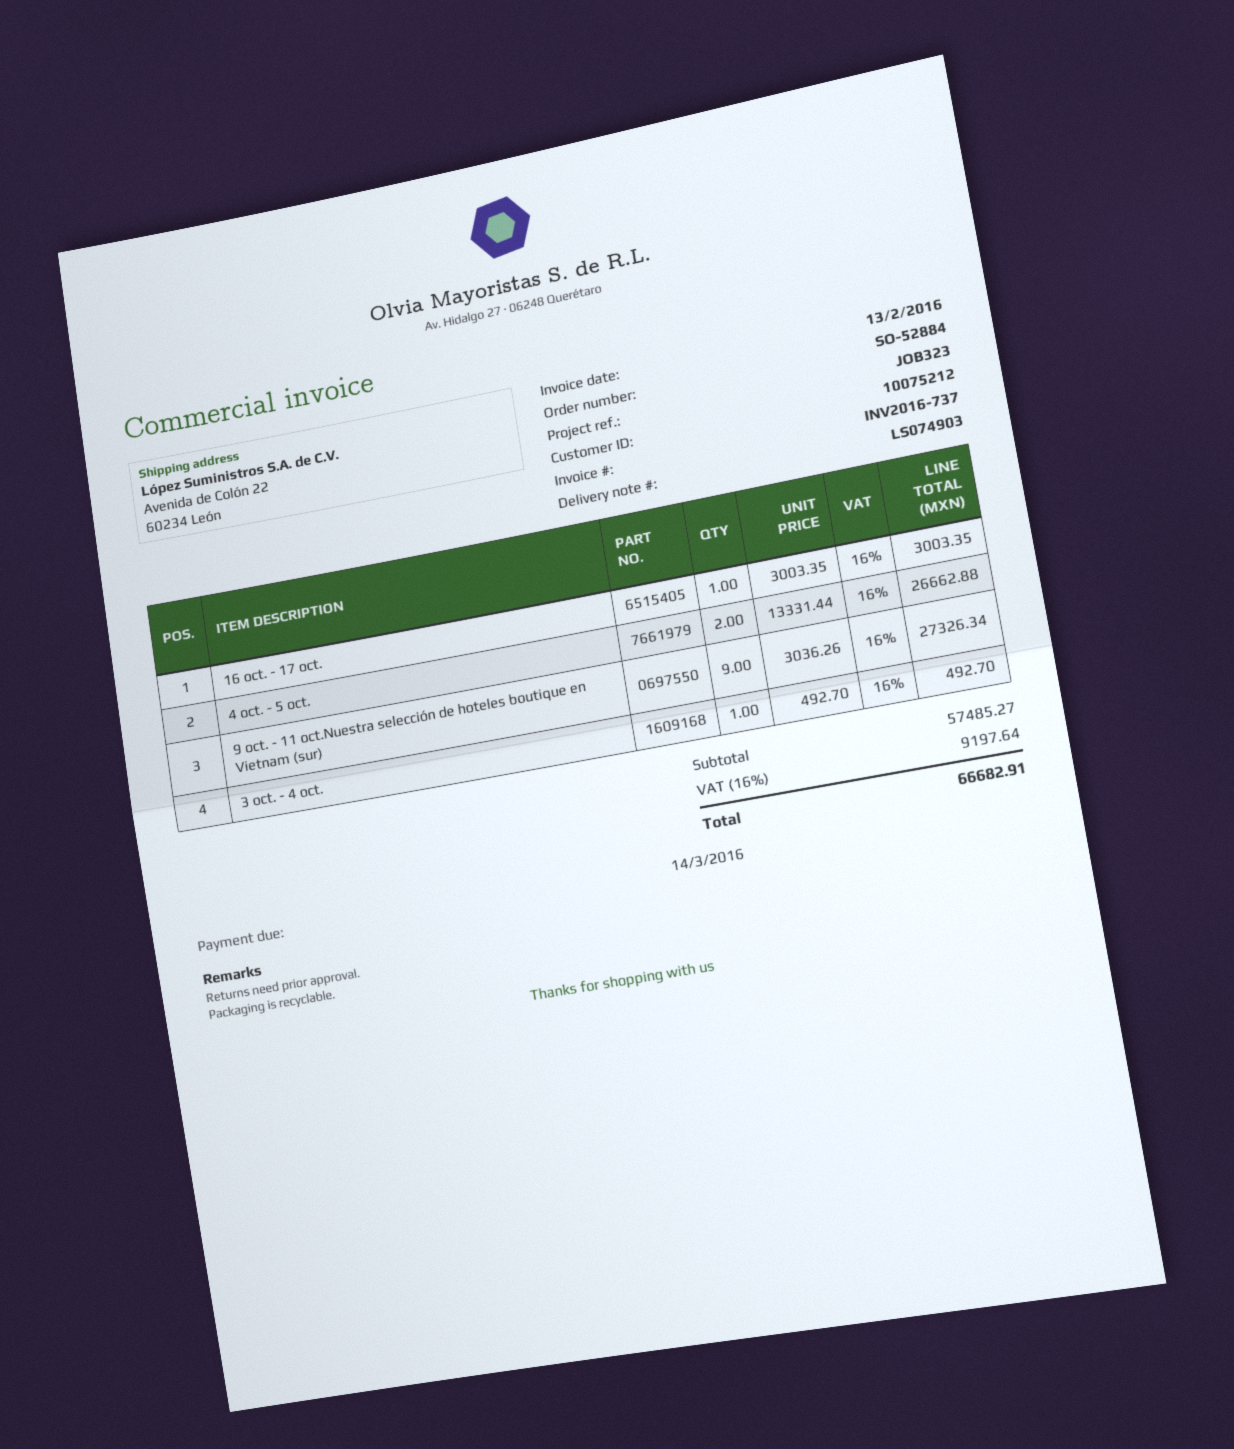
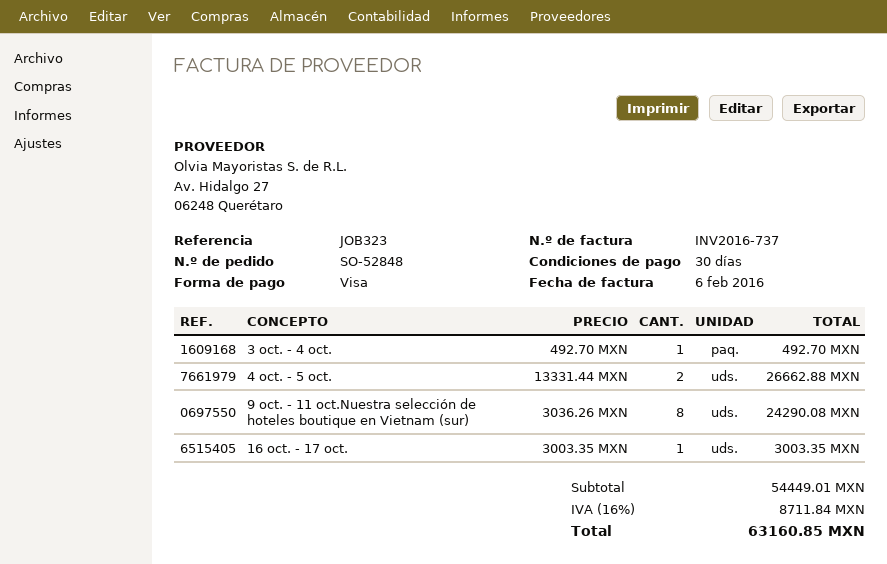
order number: SO-52884 -> SO-52848
invoice date: 2016-02-13 -> 2016-02-06
9 oct. - 11 oct.Nuestra selección de hoteles boutique en Vietnam (sur): 9 x 3036.26 = 27326.34 -> 8 x 3036.26 = 24290.08
subtotal: 57485.27 -> 54449.01
tax: 16% = 9197.64 -> 16% = 8711.84
total: 66682.91 -> 63160.85

